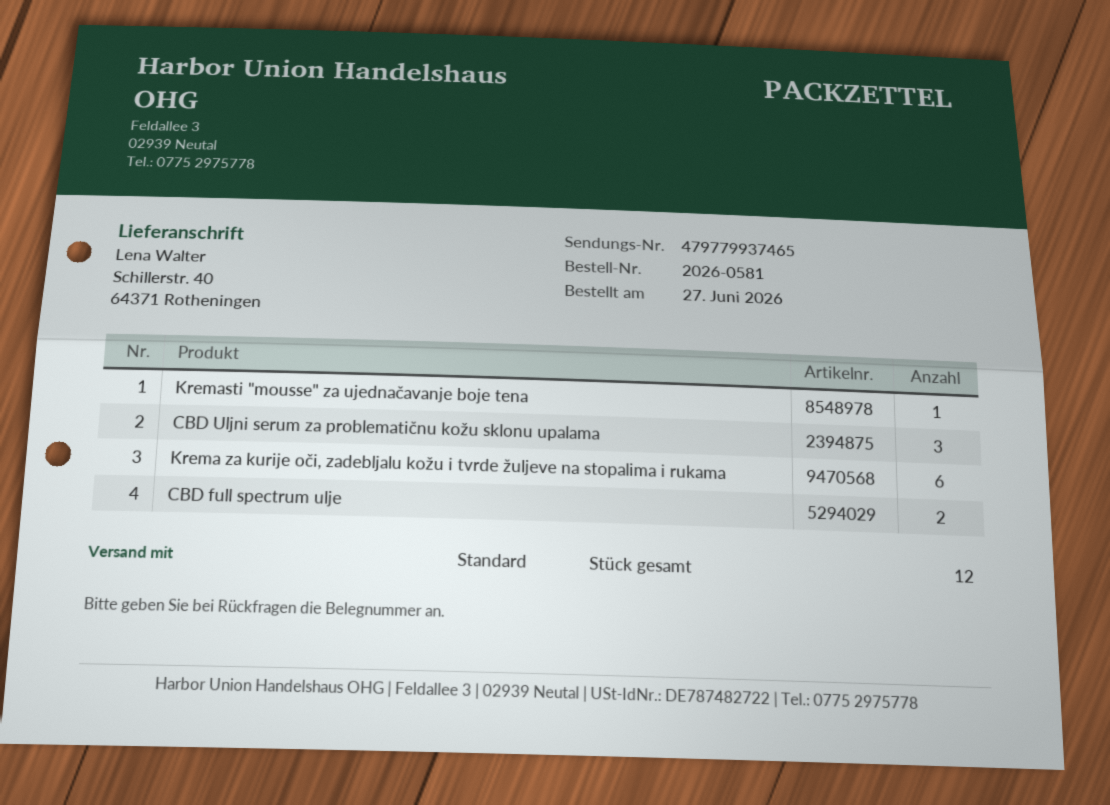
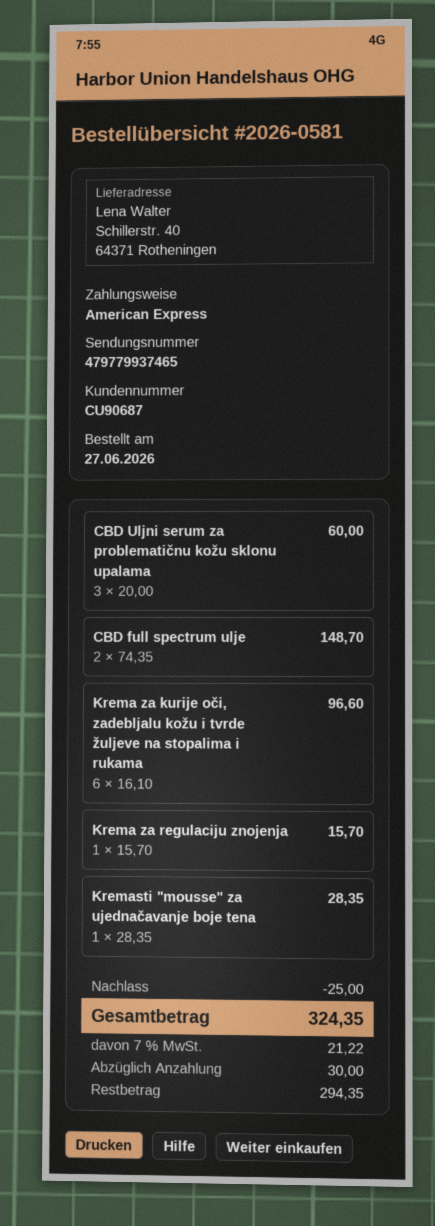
Krema za regulaciju znojenja: none -> 1

